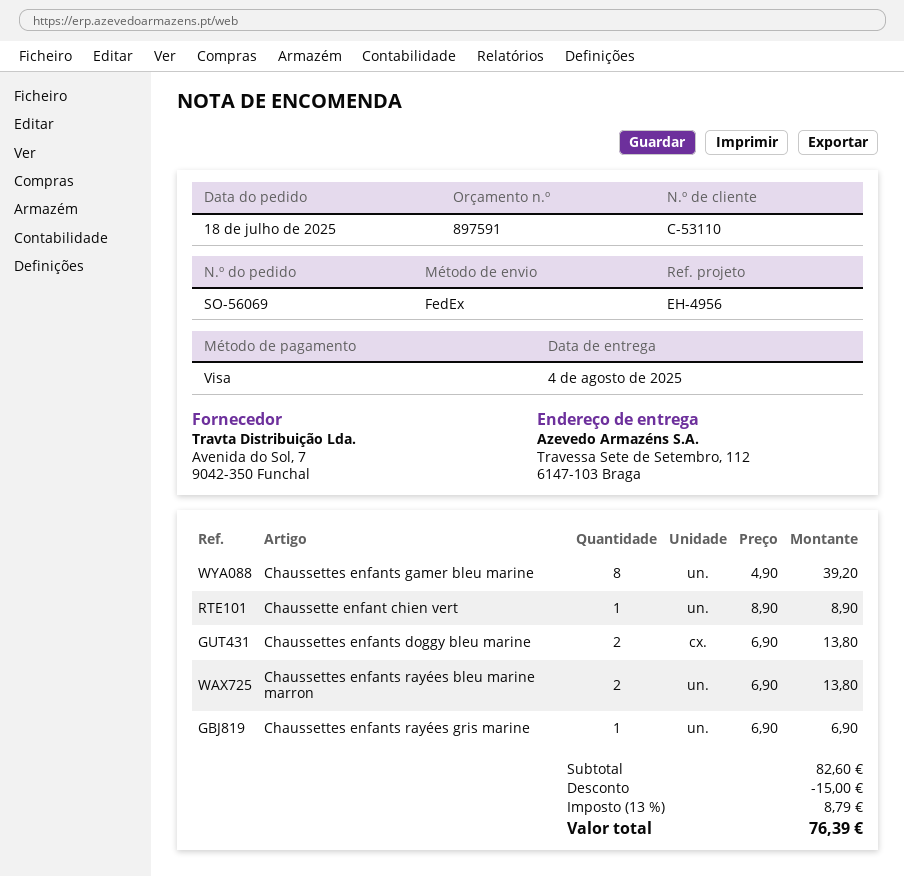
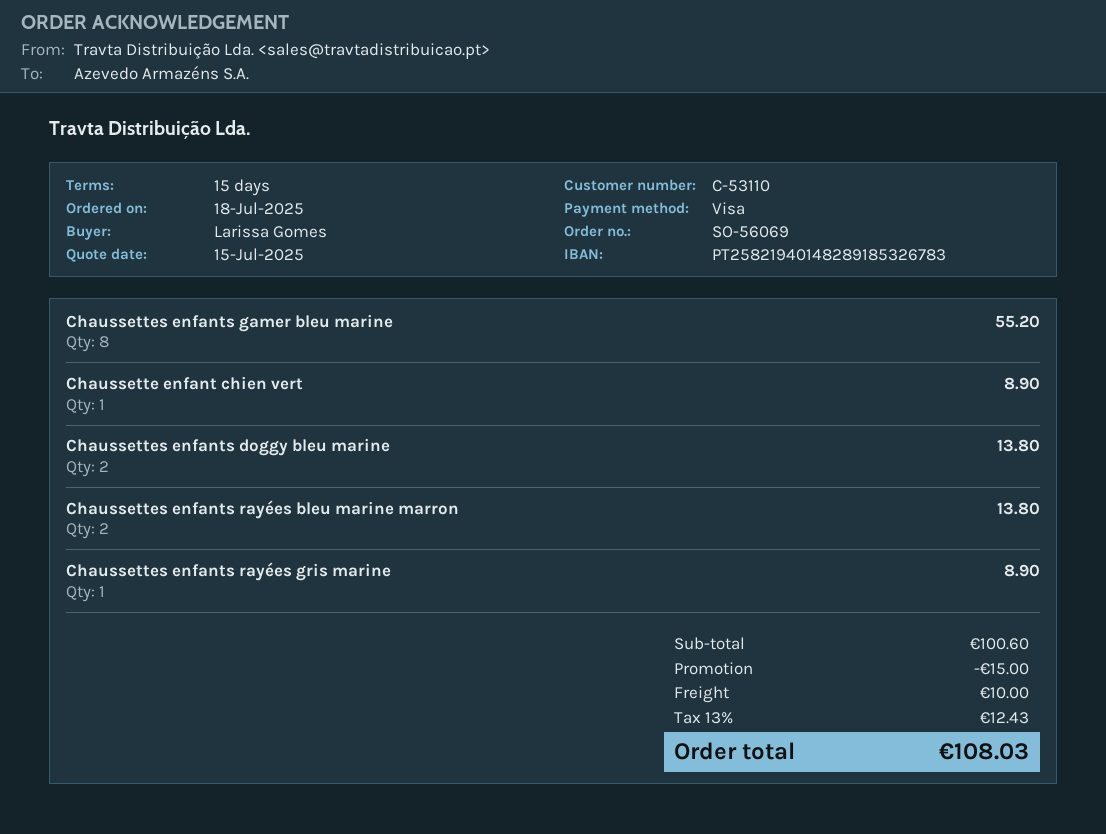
Chaussettes enfants gamer bleu marine: 8 for 39.20 -> 8 for 55.20
Chaussettes enfants rayées gris marine: 1 for 6.90 -> 1 for 8.90
subtotal: 82.60 -> 100.60
shipping: none -> 10.00
tax: 13% = 8.79 -> 13% = 12.43
total: 76.39 -> 108.03

